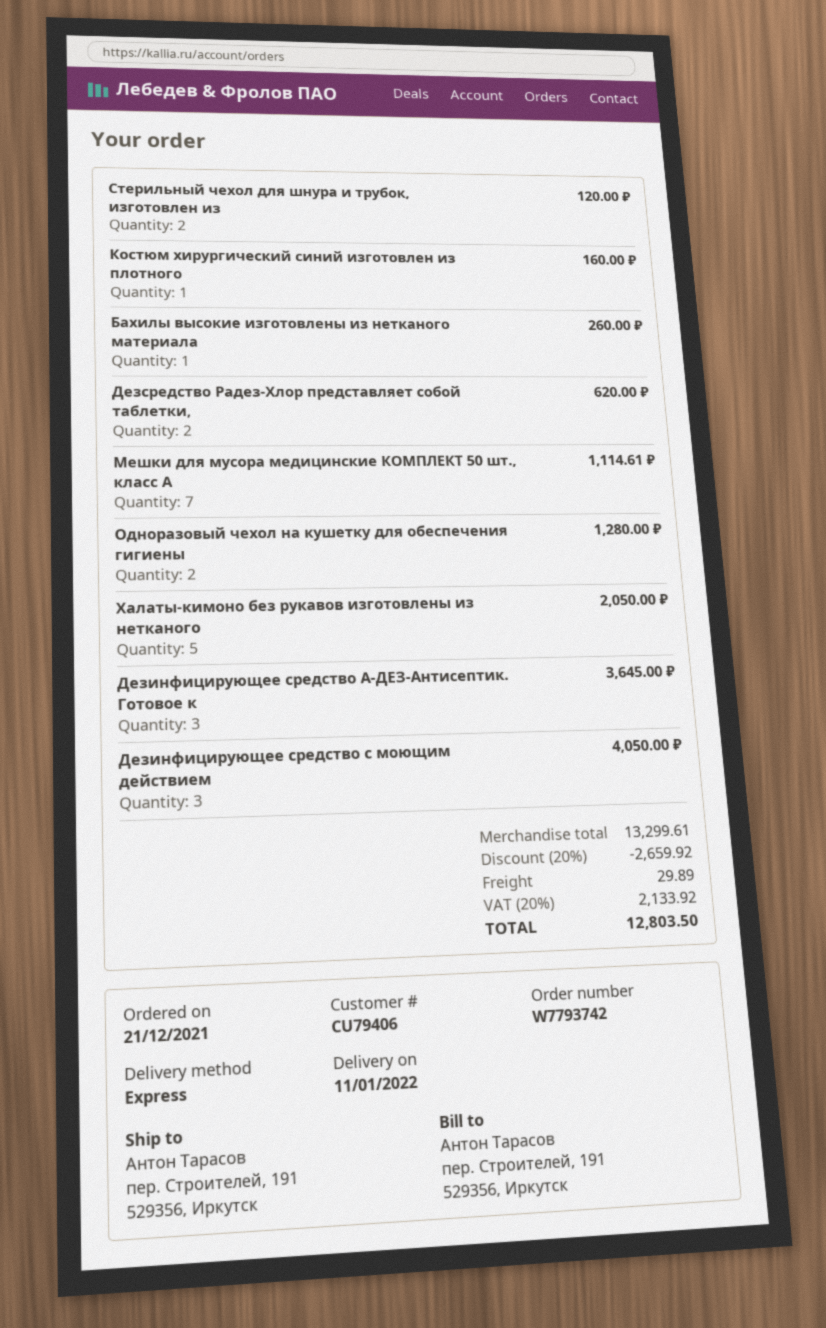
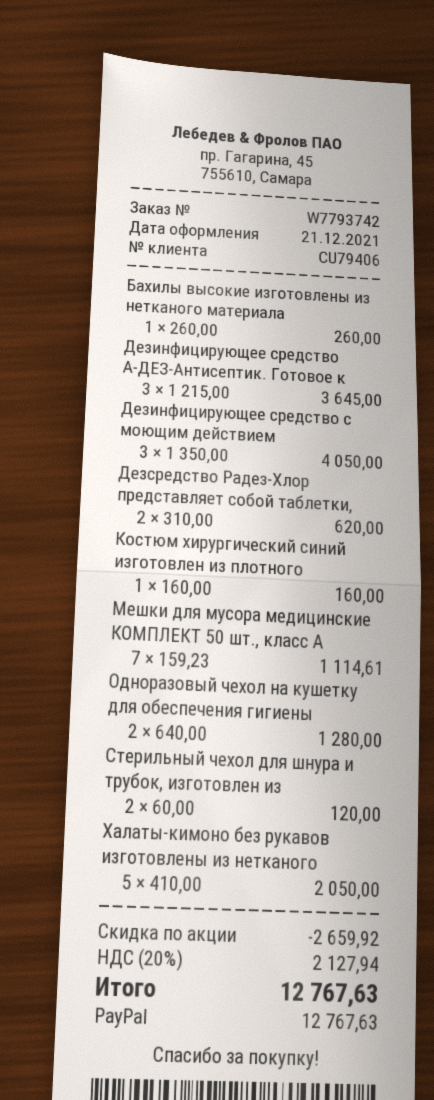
shipping: 29.89 -> none
tax: 20% = 2133.92 -> 20% = 2127.94
total: 12803.50 -> 12767.63

